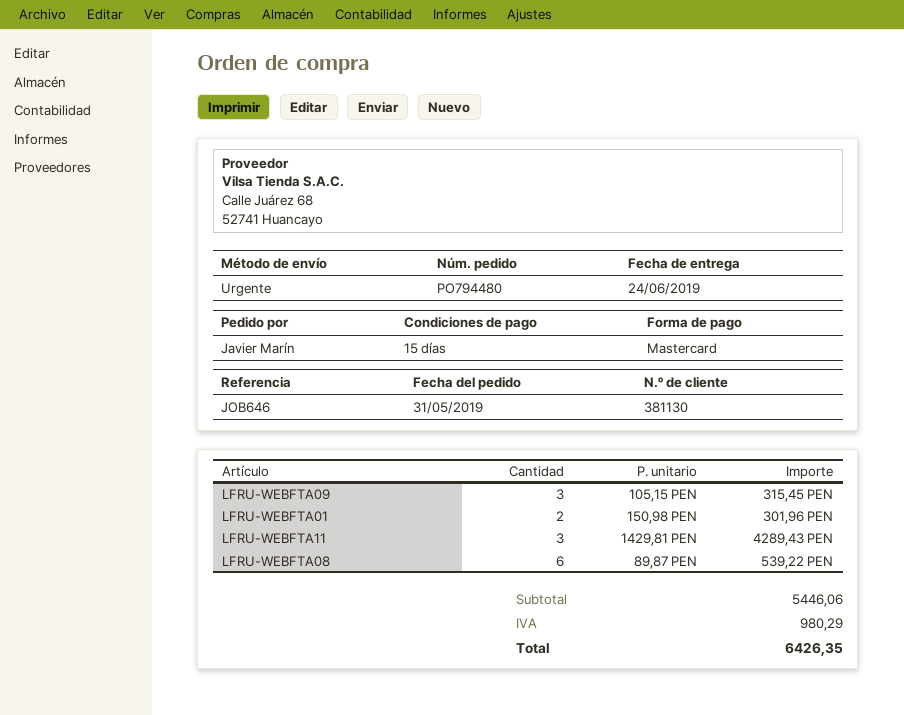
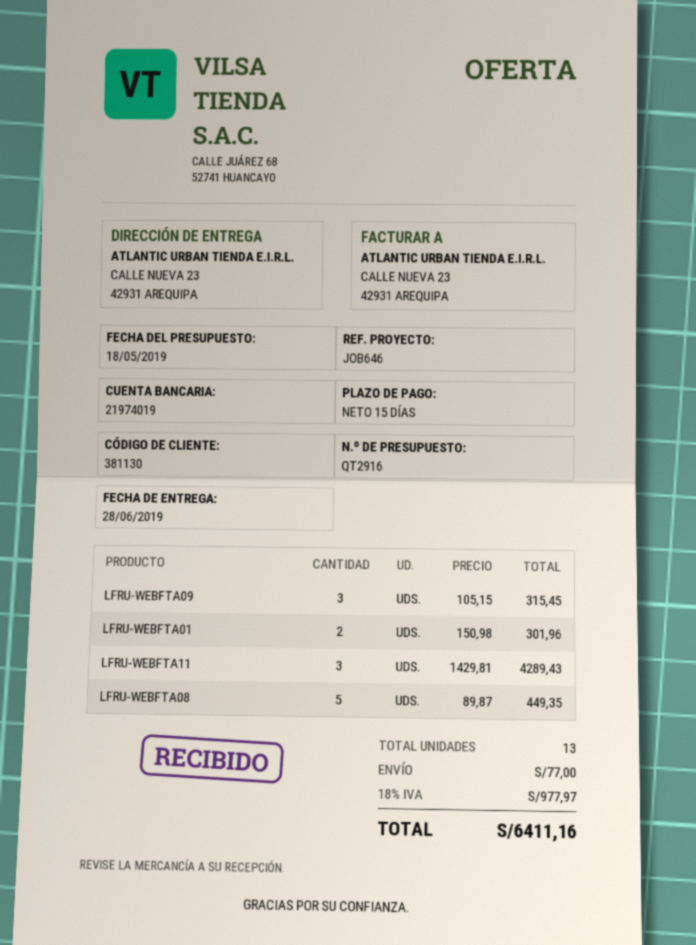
delivery date: 2019-06-24 -> 2019-06-28
LFRU-WEBFTA08: 6 x 89.87 = 539.22 -> 5 x 89.87 = 449.35
shipping: none -> 77.00
tax: 980.29 -> 977.97
total: 6426.35 -> 6411.16

